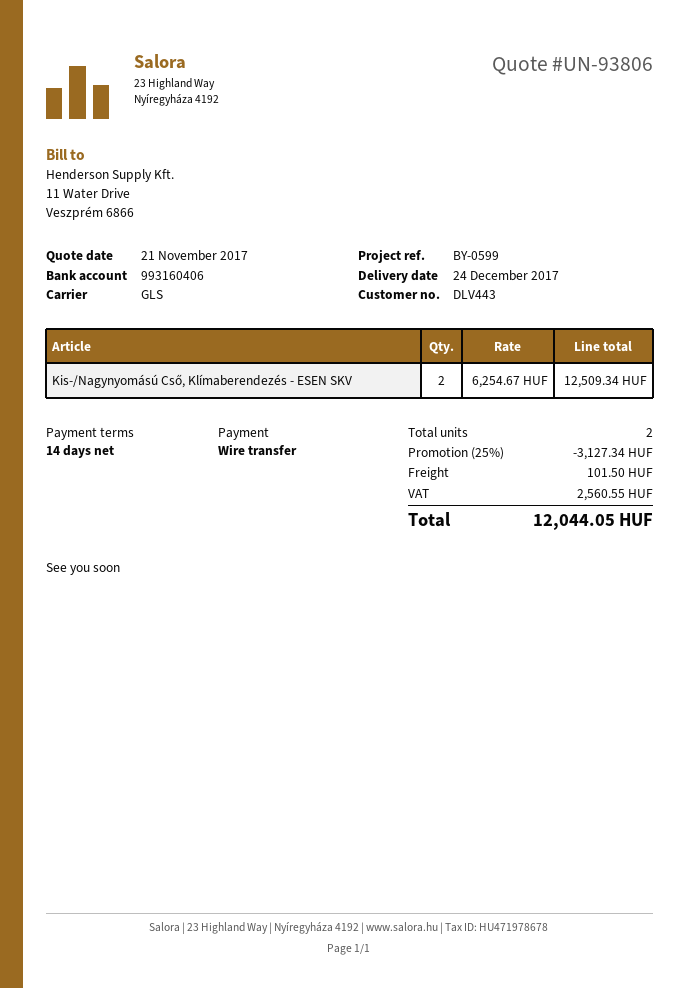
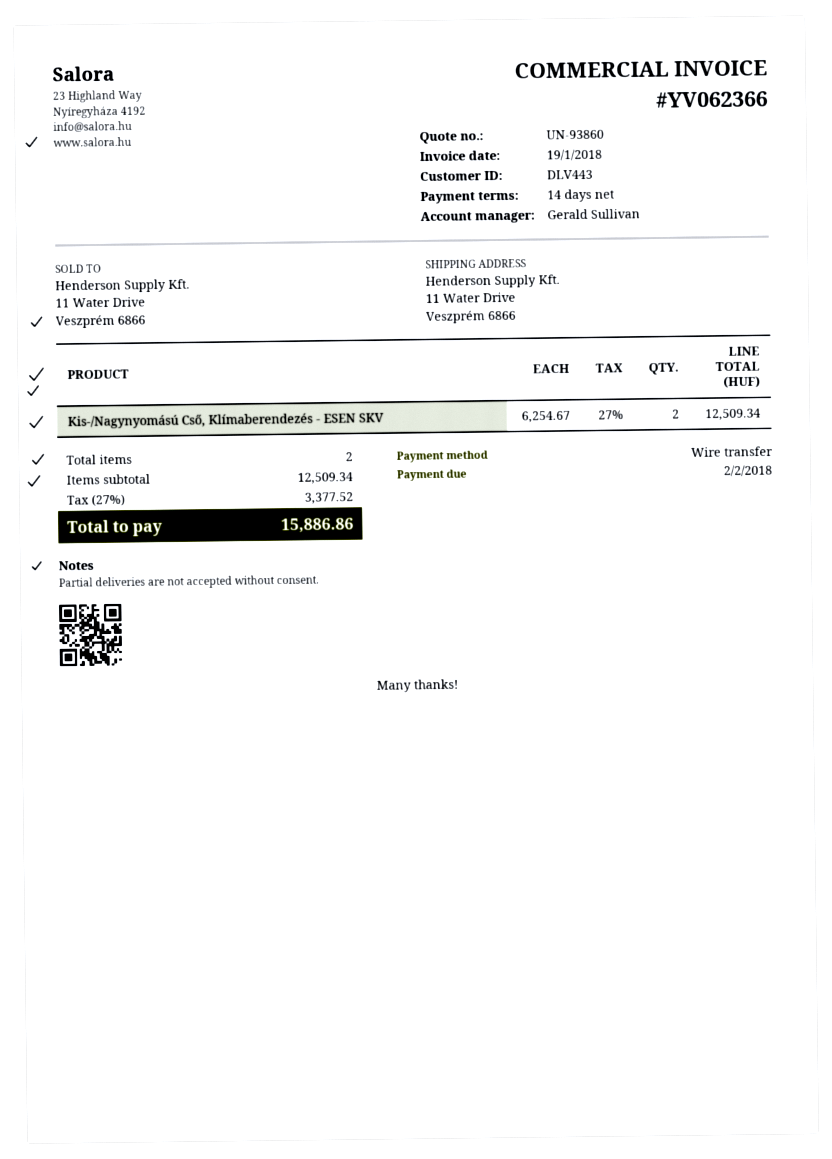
quote number: UN-93806 -> UN-93860
discount: 25% = 3127.34 -> none
shipping: 101.50 -> none
tax: 2560.55 -> 3377.52
total: 12044.05 -> 15886.86

